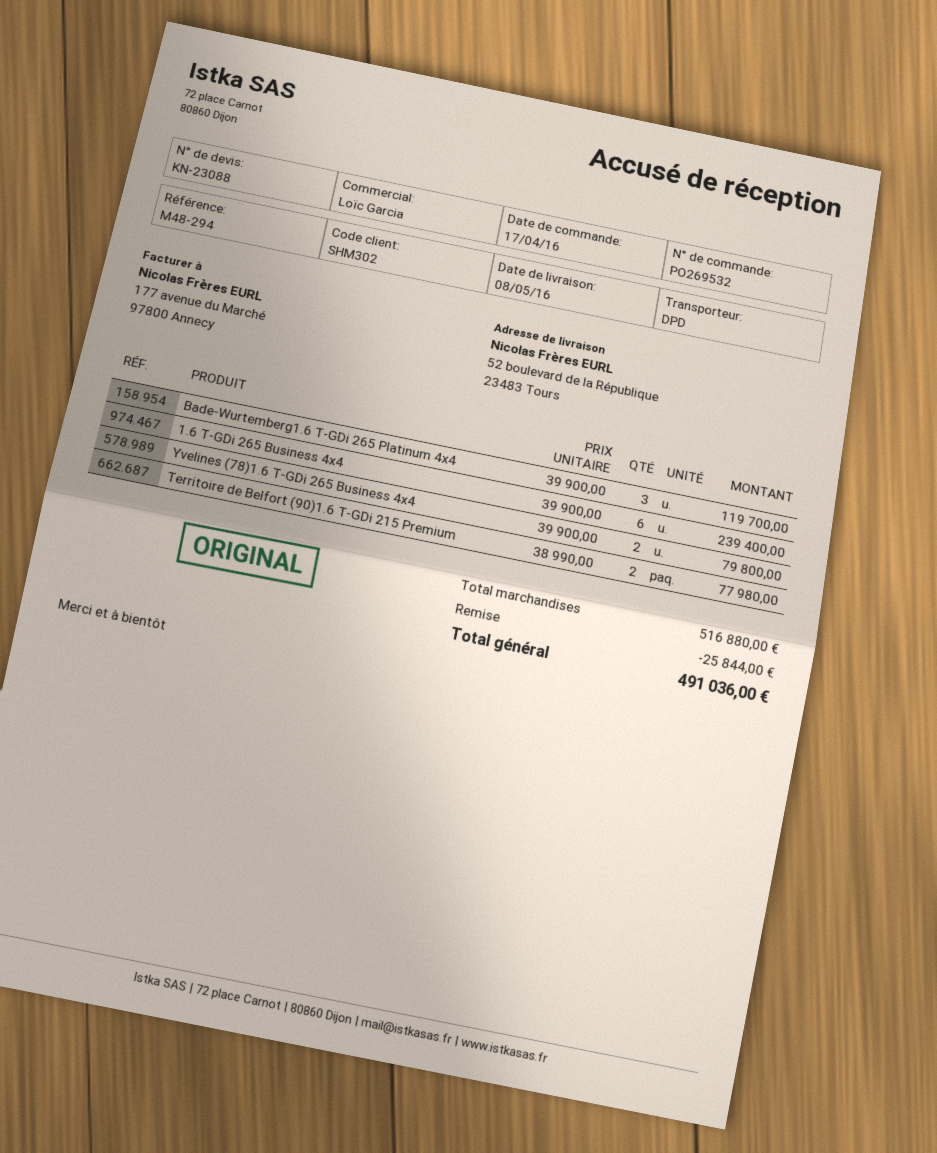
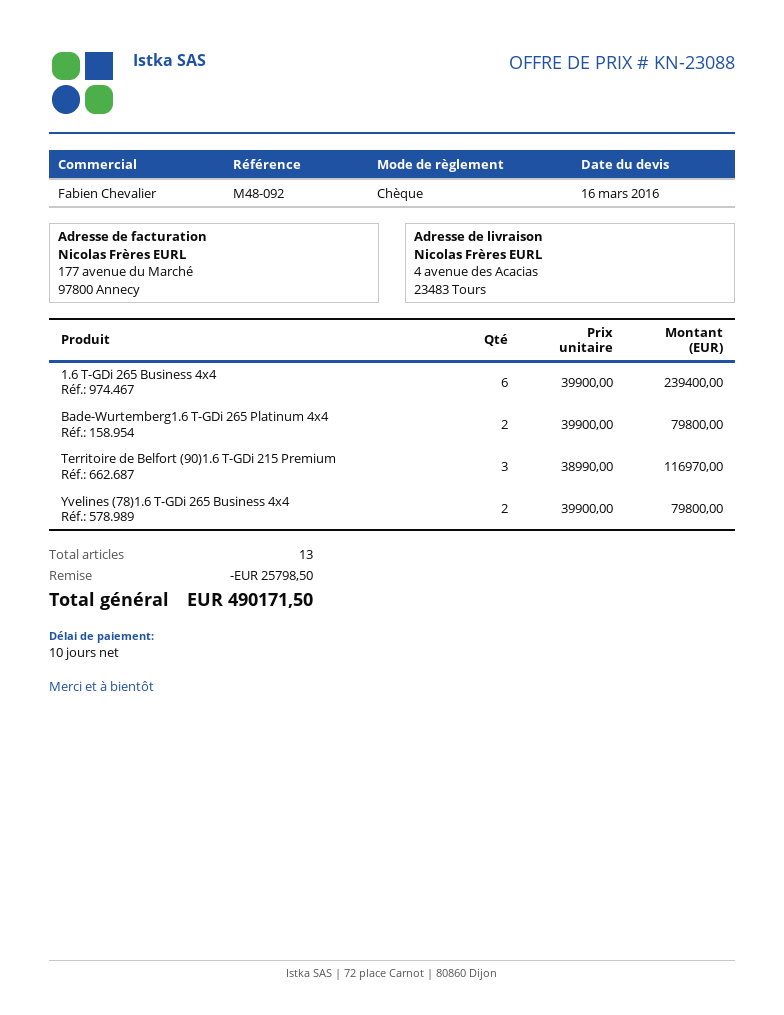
reference: M48-294 -> M48-092
sales rep: Loïc Garcia -> Fabien Chevalier
ship to: 52 boulevard de la République, 23483 Tours -> 4 avenue des Acacias, 23483 Tours
Bade-Wurtemberg1.6 T-GDi 265 Platinum 4x4: 3 x 39900.00 = 119700.00 -> 2 x 39900.00 = 79800.00
Territoire de Belfort (90)1.6 T-GDi 215 Premium: 2 x 38990.00 = 77980.00 -> 3 x 38990.00 = 116970.00
discount: 25844.00 -> 25798.50
total: 491036.00 -> 490171.50

